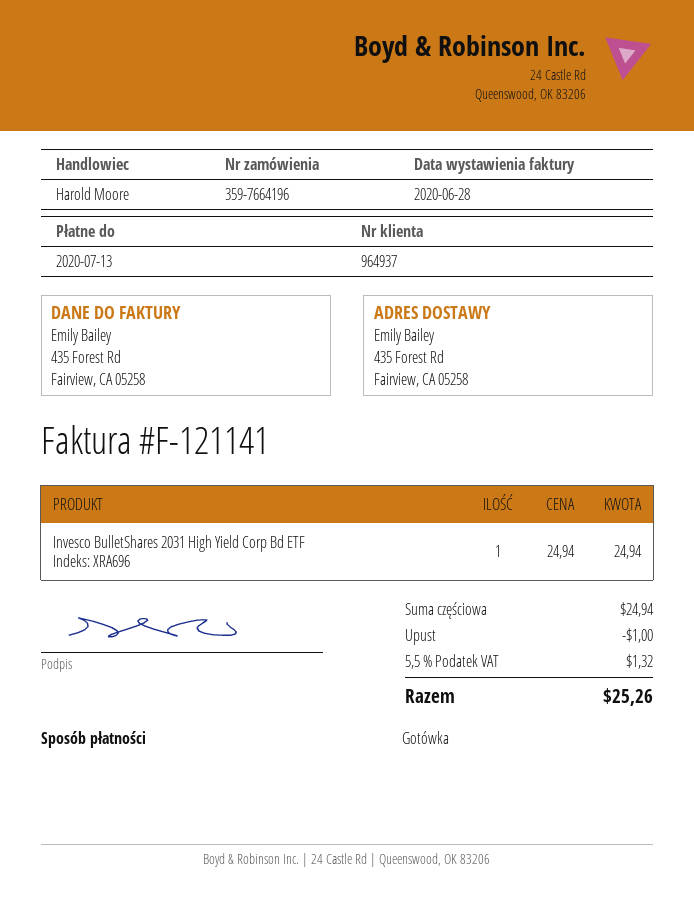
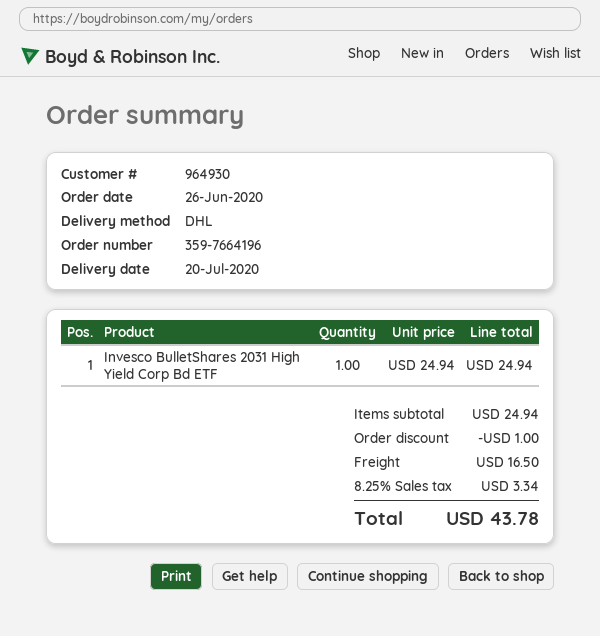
customer number: 964937 -> 964930
shipping: none -> 16.50
tax: 5.5% = 1.32 -> 8.25% = 3.34
total: 25.26 -> 43.78

